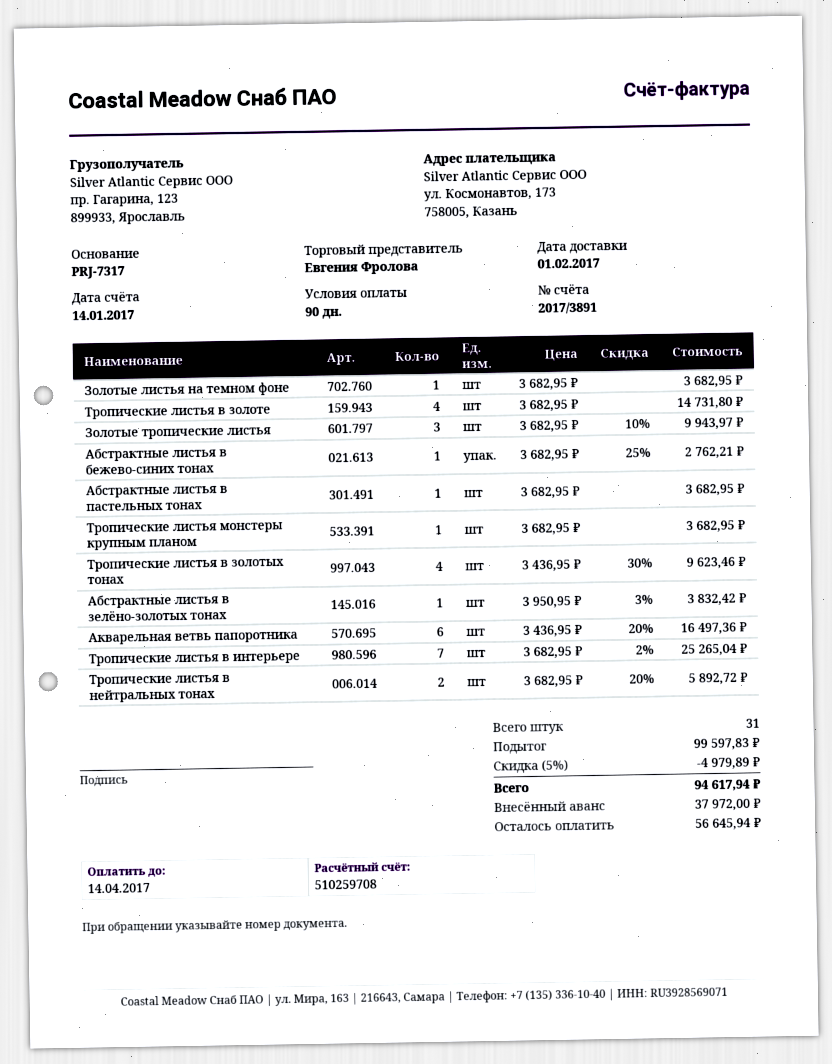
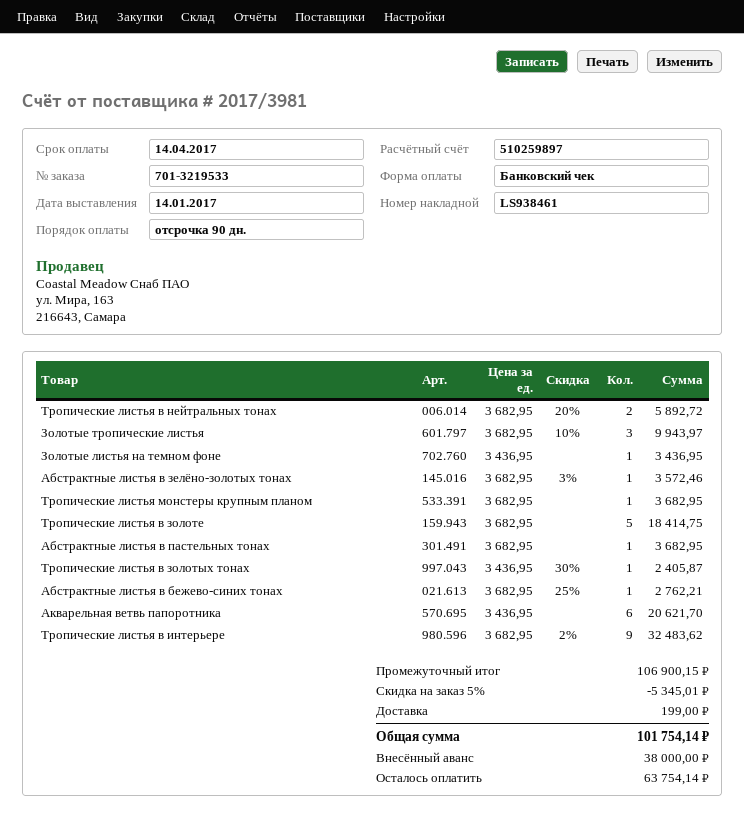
invoice number: 2017/3891 -> 2017/3981
bank account: 510259708 -> 510259897
Золотые листья на темном фоне: 1 x 3682.95 = 3682.95 -> 1 x 3436.95 = 3436.95
Тропические листья в золоте: 4 x 3682.95 = 14731.80 -> 5 x 3682.95 = 18414.75
Тропические листья в золотых тонах: 4 x 3436.95 - 30% = 9623.46 -> 1 x 3436.95 - 30% = 2405.87
Абстрактные листья в зелёно-золотых тонах: 1 x 3950.95 - 3% = 3832.42 -> 1 x 3682.95 - 3% = 3572.46
Акварельная ветвь папоротника: 6 x 3436.95 - 20% = 16497.36 -> 6 x 3436.95 = 20621.70
Тропические листья в интерьере: 7 x 3682.95 - 2% = 25265.04 -> 9 x 3682.95 - 2% = 32483.62
subtotal: 99597.83 -> 106900.15
discount: 5% = 4979.89 -> 5% = 5345.01
shipping: none -> 199.00
total: 94617.94 -> 101754.14
deposit: 37972.00 -> 38000.00
balance: 56645.94 -> 63754.14

